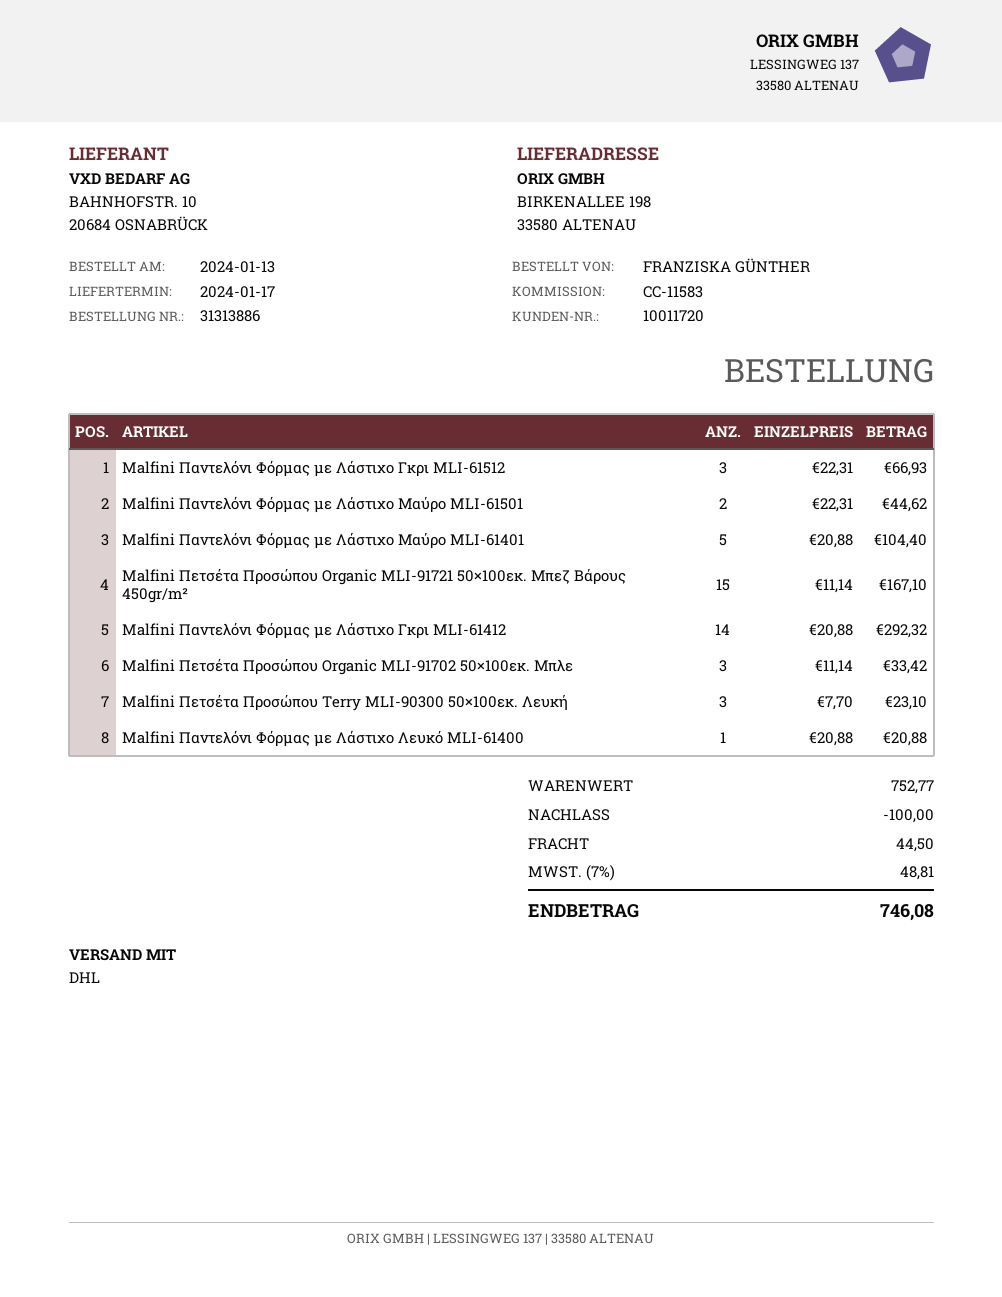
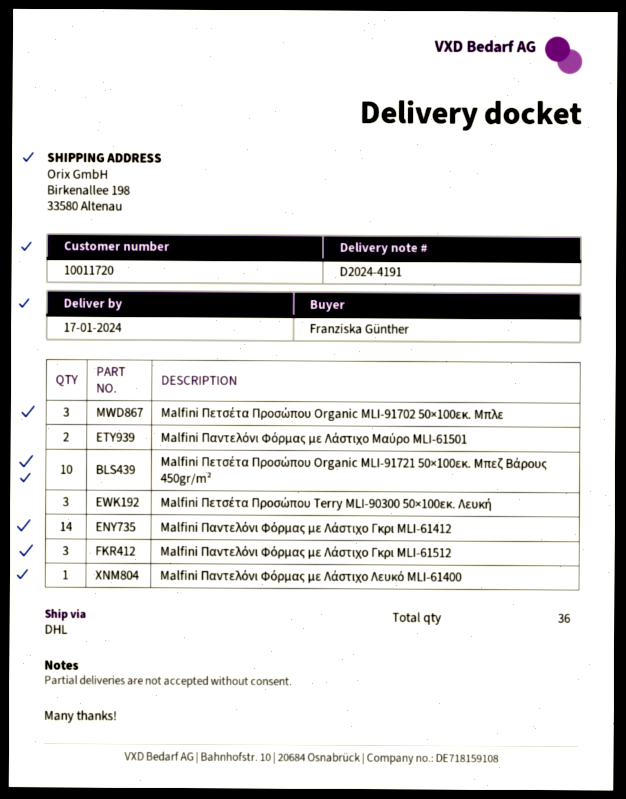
Malfini Παντελόνι Φόρμας με Λάστιχο Μαύρο MLI-61401: 5 -> none
Malfini Πετσέτα Προσώπου Organic MLI-91721 50×100εκ. Μπεζ Βάρους 450gr/m²: 15 -> 10

